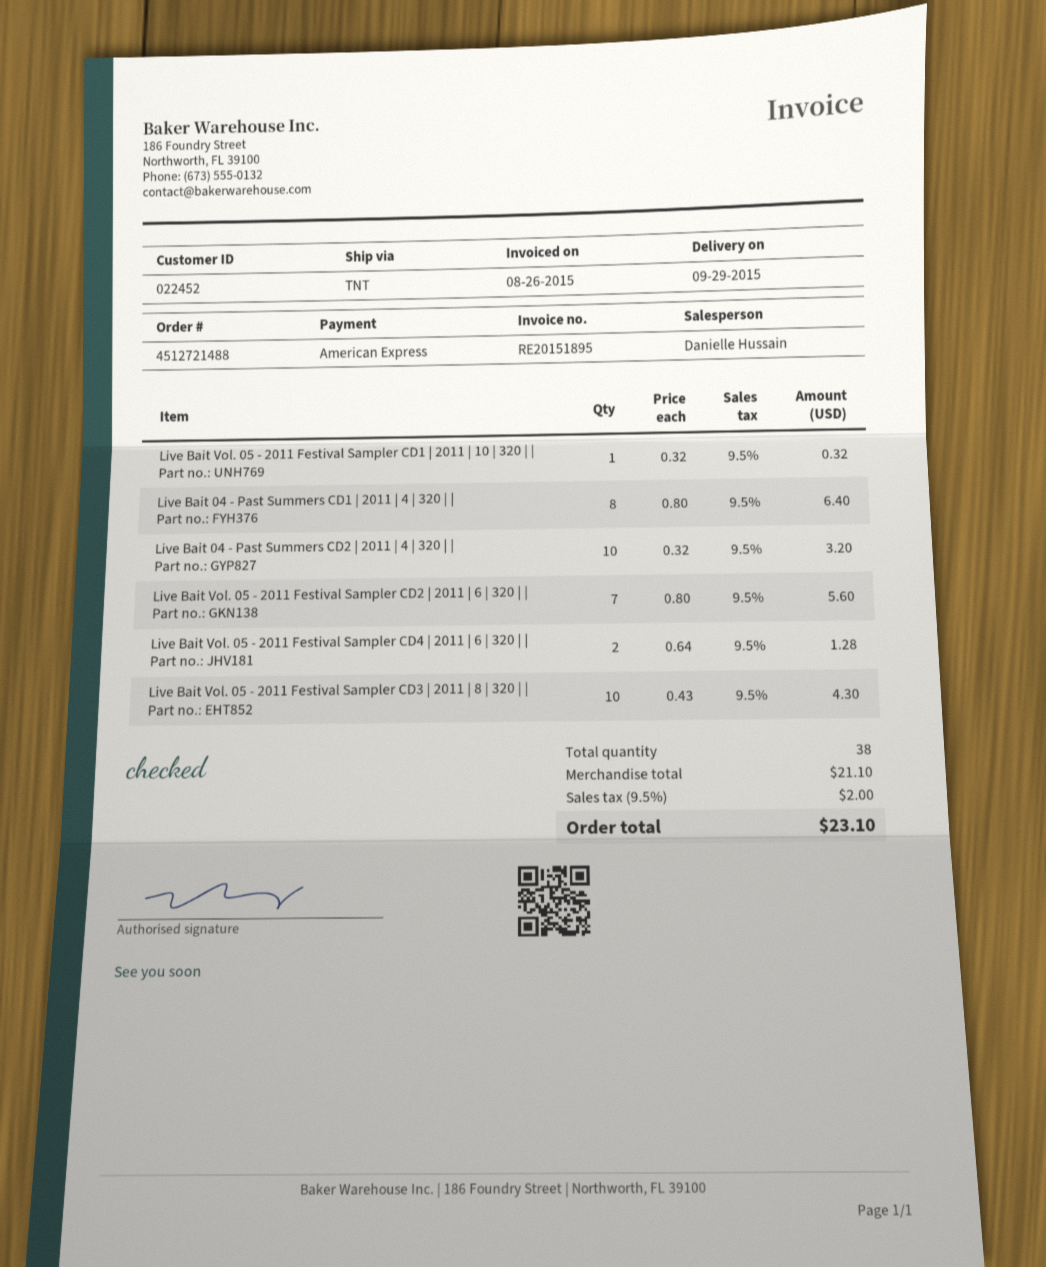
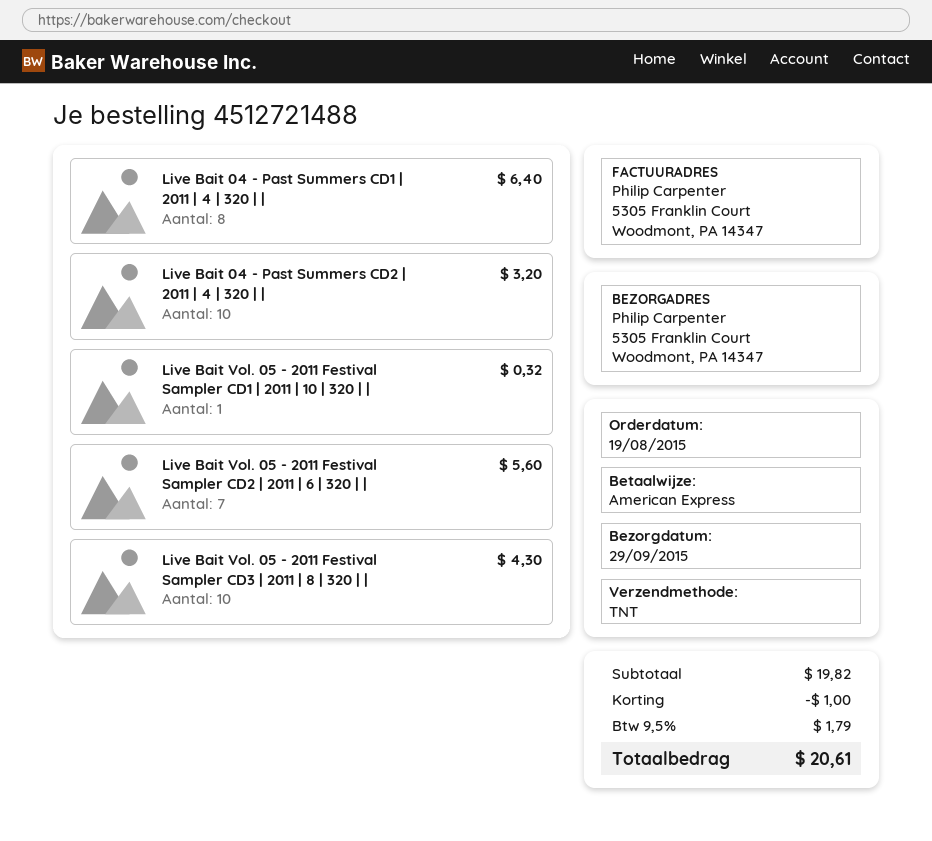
Live Bait Vol. 05 - 2011 Festival Sampler CD4 | 2011 | 6 | 320 | |: 2 for 1.28 -> none
subtotal: 21.10 -> 19.82
discount: none -> 1.00
tax: 9.5% = 2.00 -> 9.5% = 1.79
total: 23.10 -> 20.61

